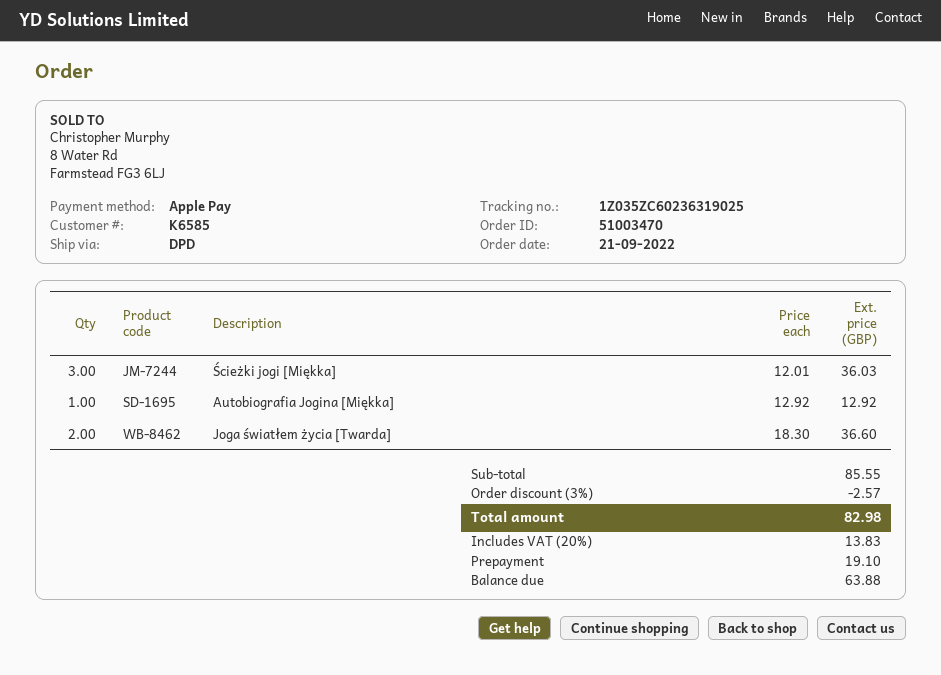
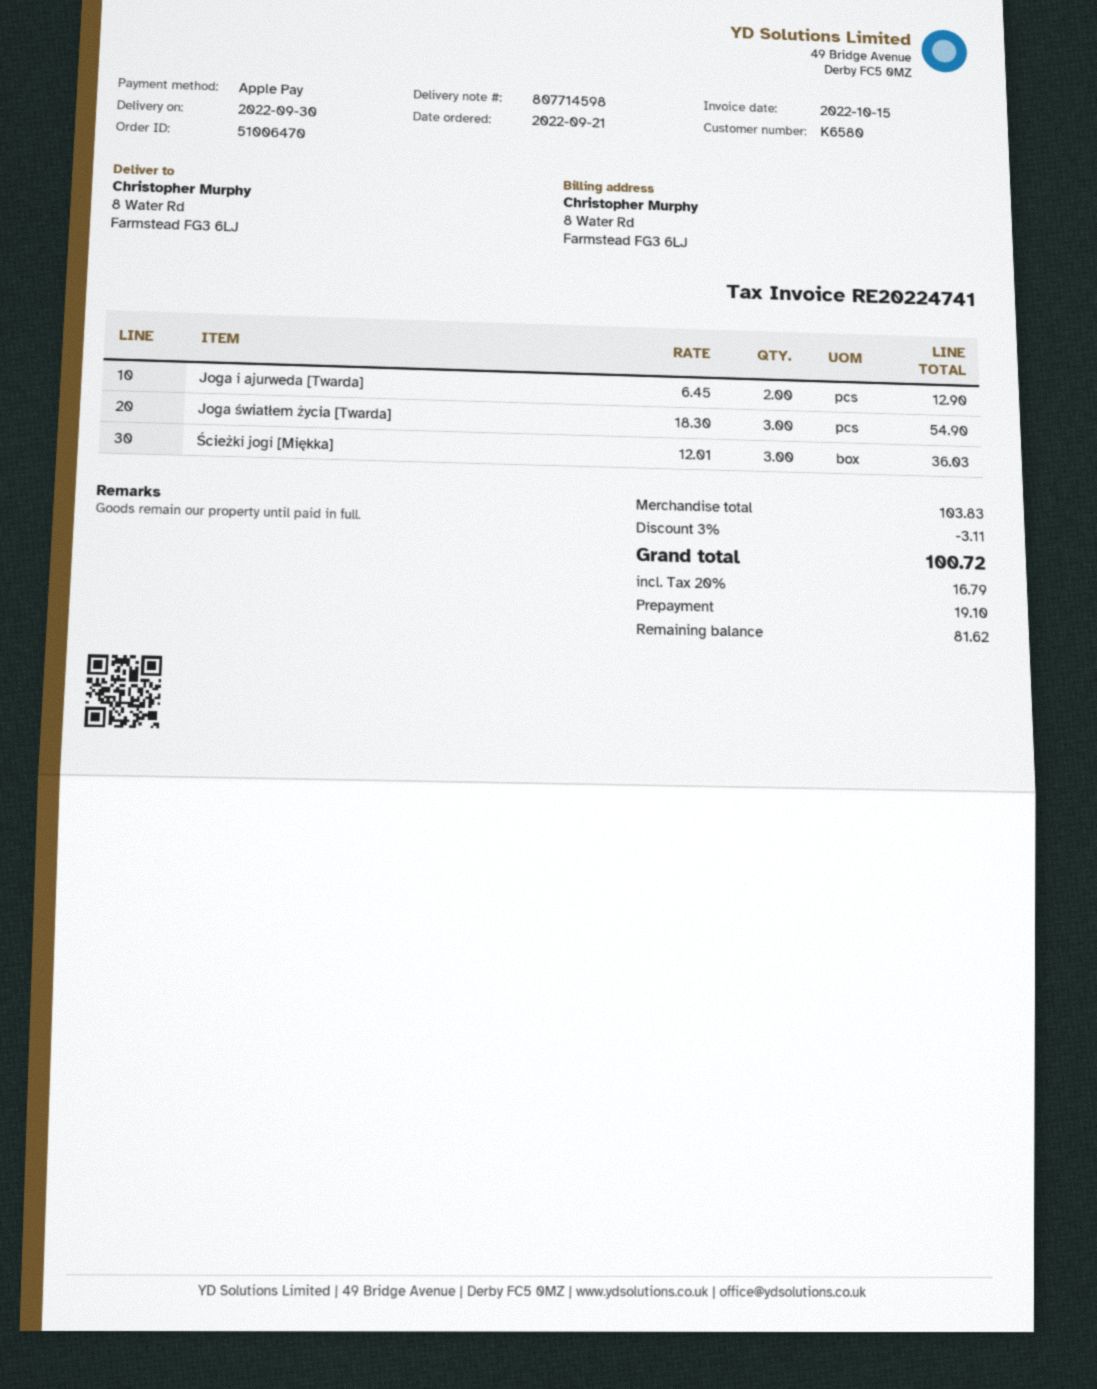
order number: 51003470 -> 51006470
customer number: K6585 -> K6580
Autobiografia Jogina [Miękka]: 1 x 12.92 = 12.92 -> none
Joga światłem życia [Twarda]: 2 x 18.30 = 36.60 -> 3 x 18.30 = 54.90
Joga i ajurweda [Twarda]: none -> 2 x 6.45 = 12.90
subtotal: 85.55 -> 103.83
discount: 3% = 2.57 -> 3% = 3.11
tax: 20% = 13.83 -> 20% = 16.79
total: 82.98 -> 100.72
balance: 63.88 -> 81.62

